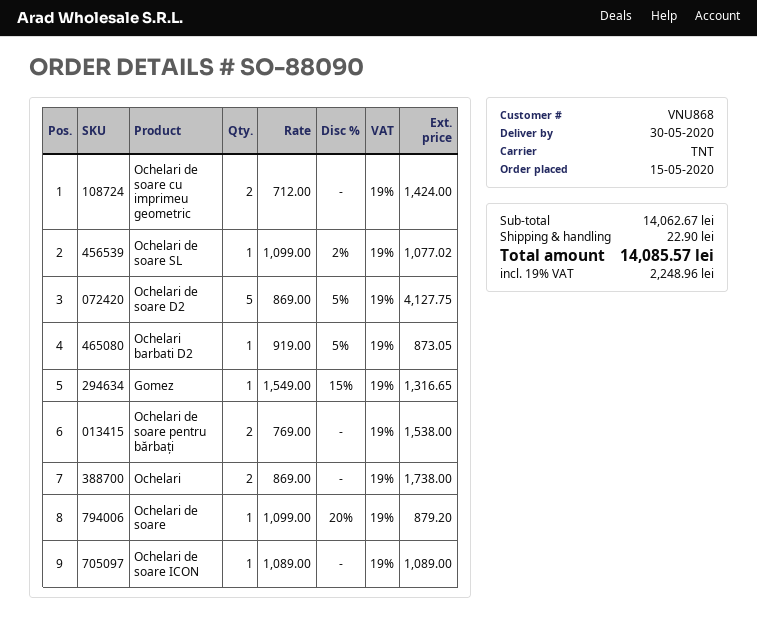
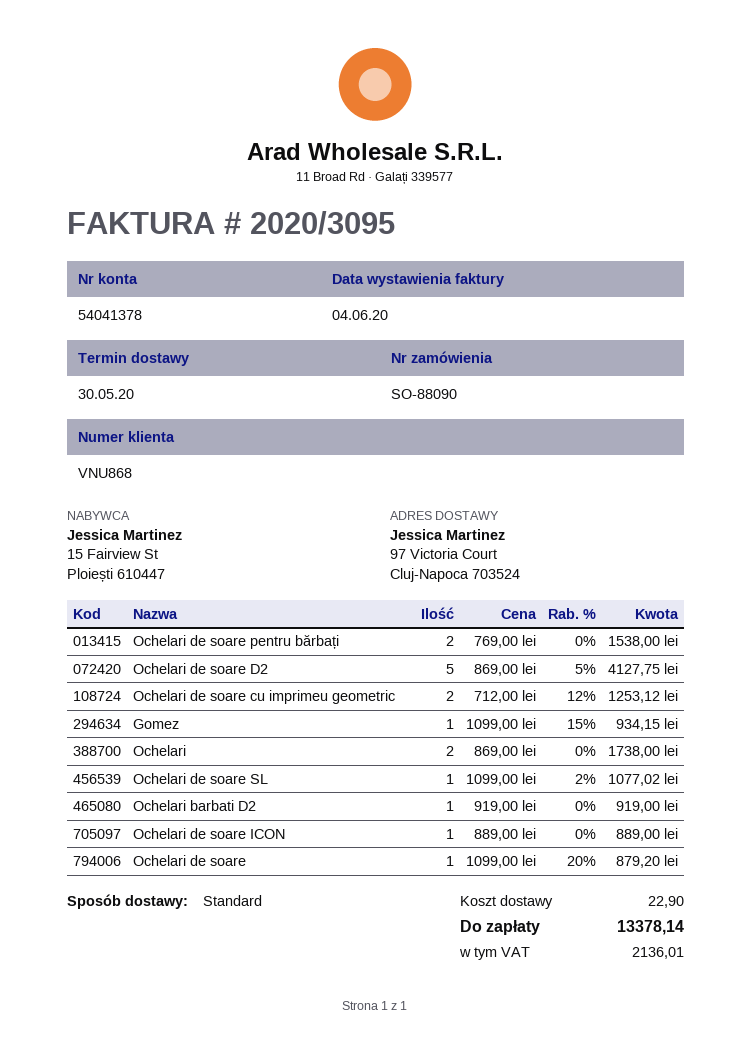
shipping method: TNT -> standard
Ochelari de soare cu imprimeu geometric: 2 x 712.00 = 1424.00 -> 2 x 712.00 - 12% = 1253.12
Ochelari barbati D2: 1 x 919.00 - 5% = 873.05 -> 1 x 919.00 = 919.00
Gomez: 1 x 1549.00 - 15% = 1316.65 -> 1 x 1099.00 - 15% = 934.15
Ochelari de soare ICON: 1 x 1089.00 = 1089.00 -> 1 x 889.00 = 889.00
tax: 2248.96 -> 2136.01
total: 14085.57 -> 13378.14

